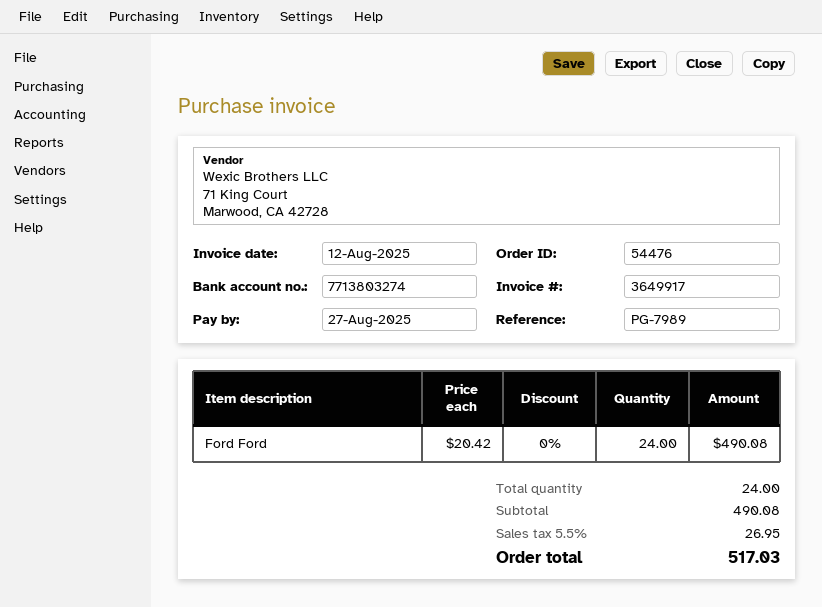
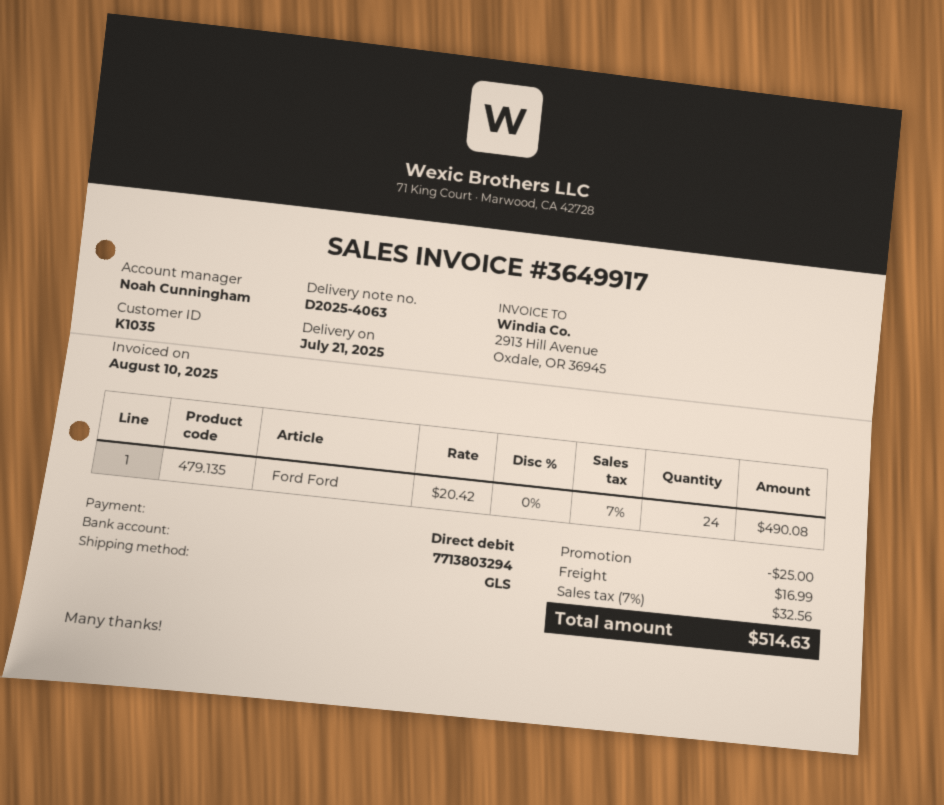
invoice date: 2025-08-12 -> 2025-08-10
bank account: 7713803274 -> 7713803294
discount: none -> 25.00
shipping: none -> 16.99
tax: 5.5% = 26.95 -> 7% = 32.56
total: 517.03 -> 514.63

